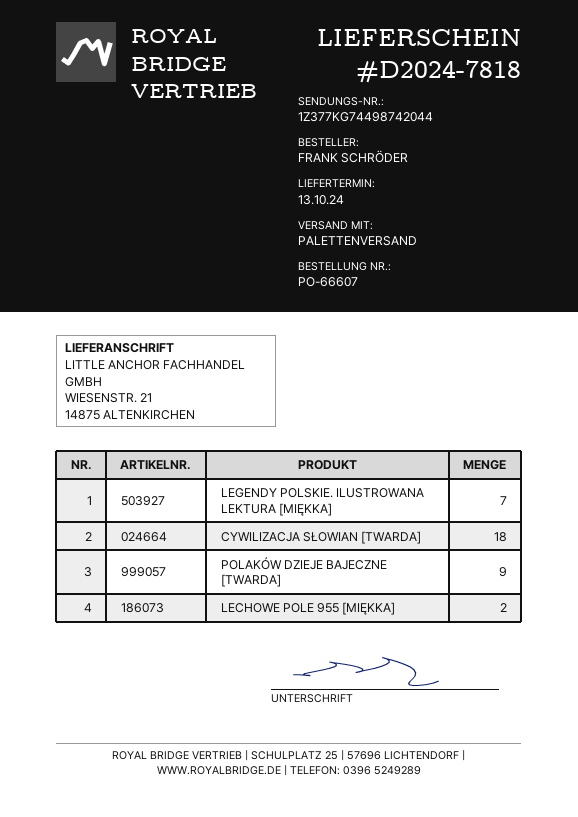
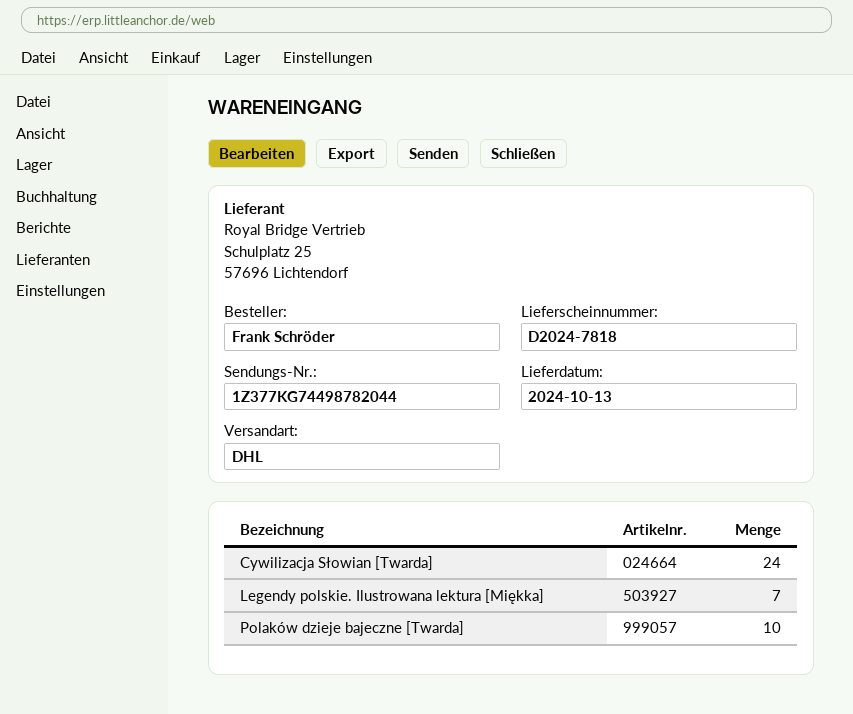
shipping method: pallet freight -> DHL
tracking number: 1Z377KG74498742044 -> 1Z377KG74498782044
CYWILIZACJA SŁOWIAN [TWARDA]: 18 -> 24
POLAKÓW DZIEJE BAJECZNE [TWARDA]: 9 -> 10
LECHOWE POLE 955 [MIĘKKA]: 2 -> none

